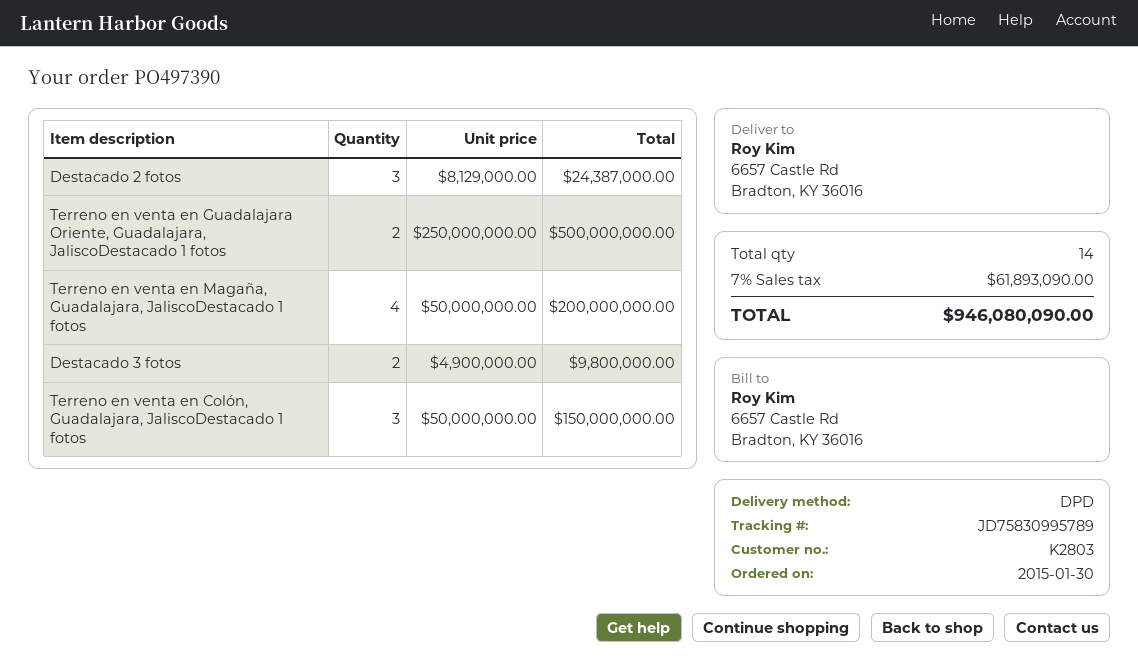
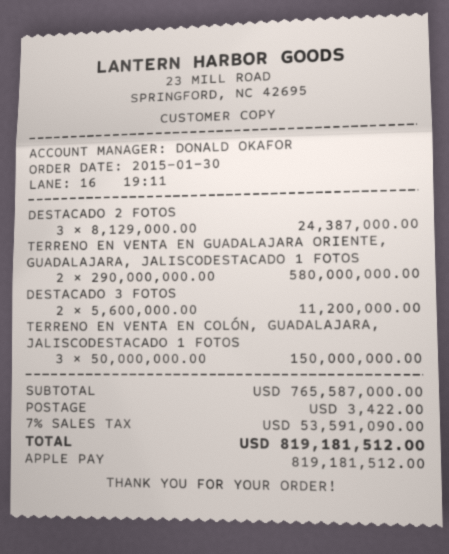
Terreno en venta en Guadalajara Oriente, Guadalajara, JaliscoDestacado 1 fotos: 2 x 250000000.00 = 500000000.00 -> 2 x 290000000.00 = 580000000.00
Terreno en venta en Magaña, Guadalajara, JaliscoDestacado 1 fotos: 4 x 50000000.00 = 200000000.00 -> none
Destacado 3 fotos: 2 x 4900000.00 = 9800000.00 -> 2 x 5600000.00 = 11200000.00
shipping: none -> 3422.00
tax: 7% = 61893090.00 -> 7% = 53591090.00
total: 946080090.00 -> 819181512.00

